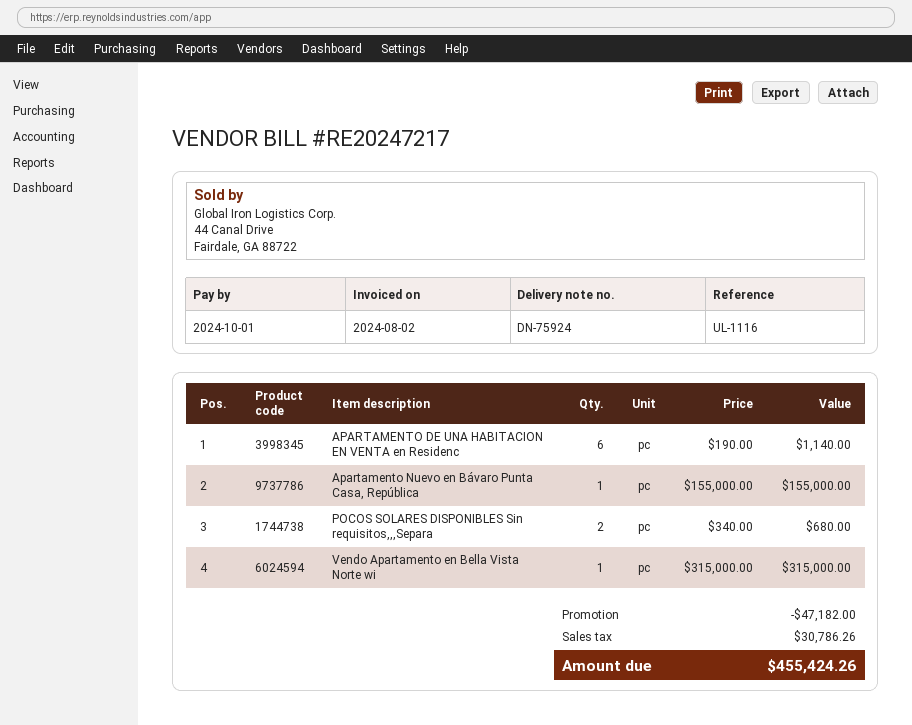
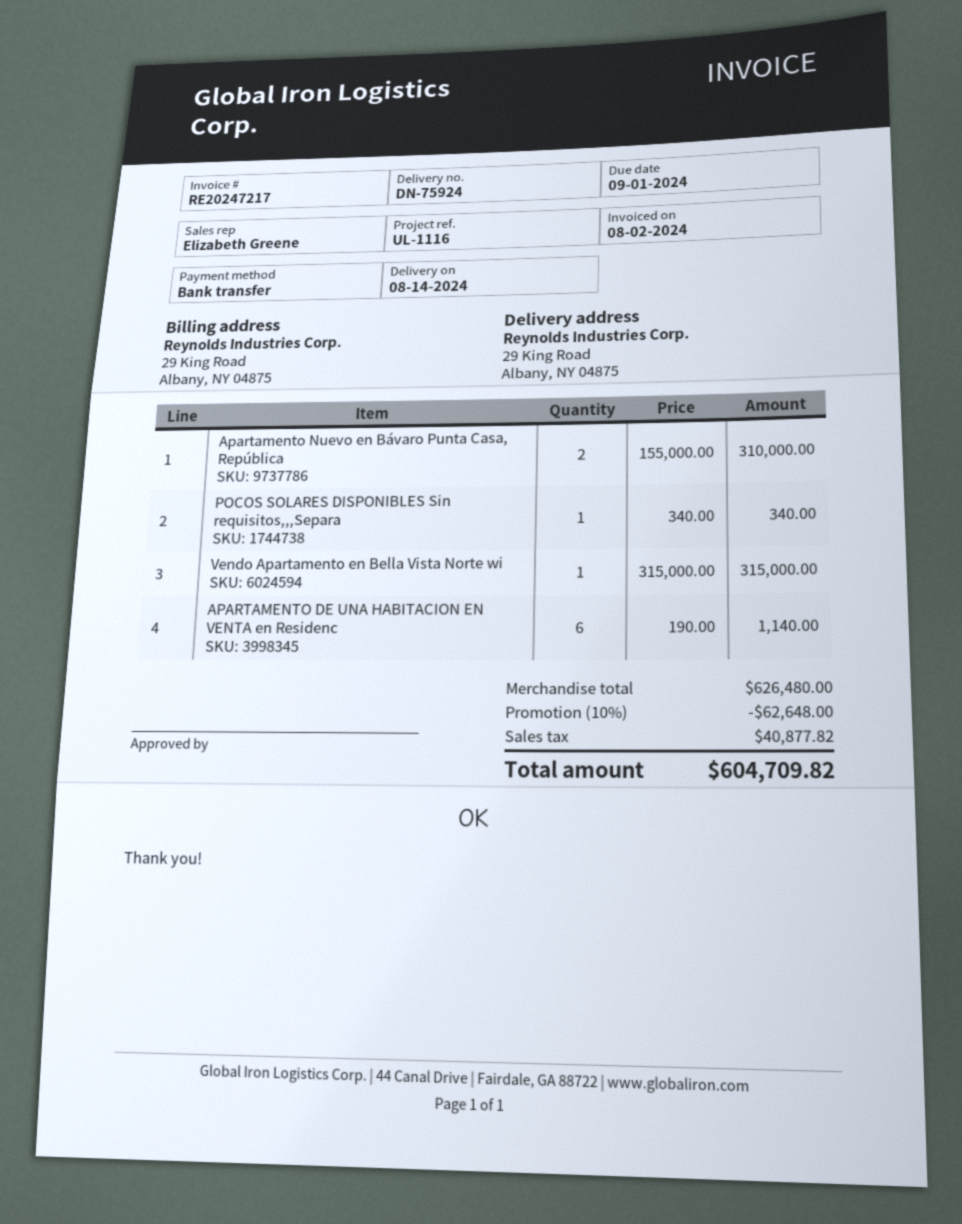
due date: 2024-10-01 -> 2024-09-01
Apartamento Nuevo en Bávaro Punta Casa, República: 1 x 155000.00 = 155000.00 -> 2 x 155000.00 = 310000.00
POCOS SOLARES DISPONIBLES Sin requisitos,,,Separa: 2 x 340.00 = 680.00 -> 1 x 340.00 = 340.00
discount: 47182.00 -> 62648.00
tax: 30786.26 -> 40877.82
total: 455424.26 -> 604709.82

